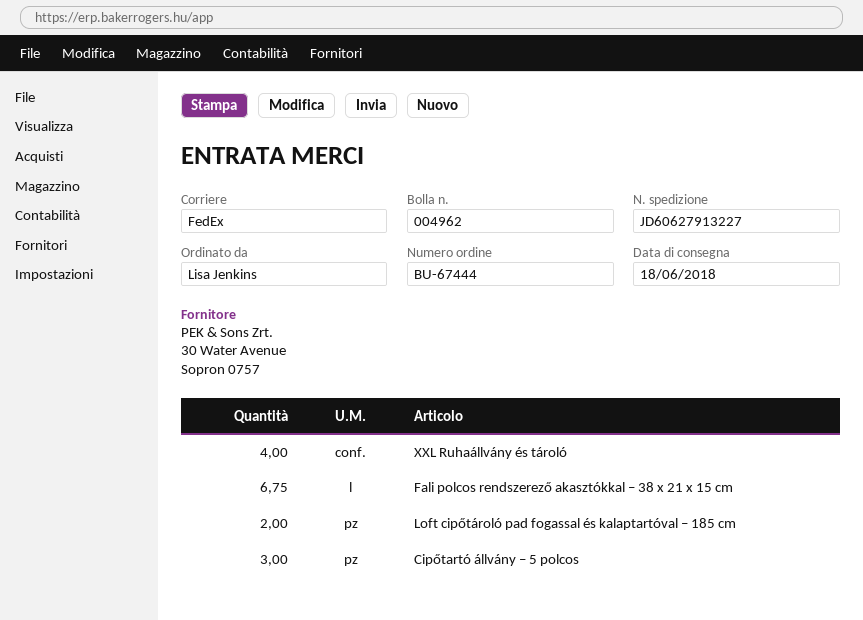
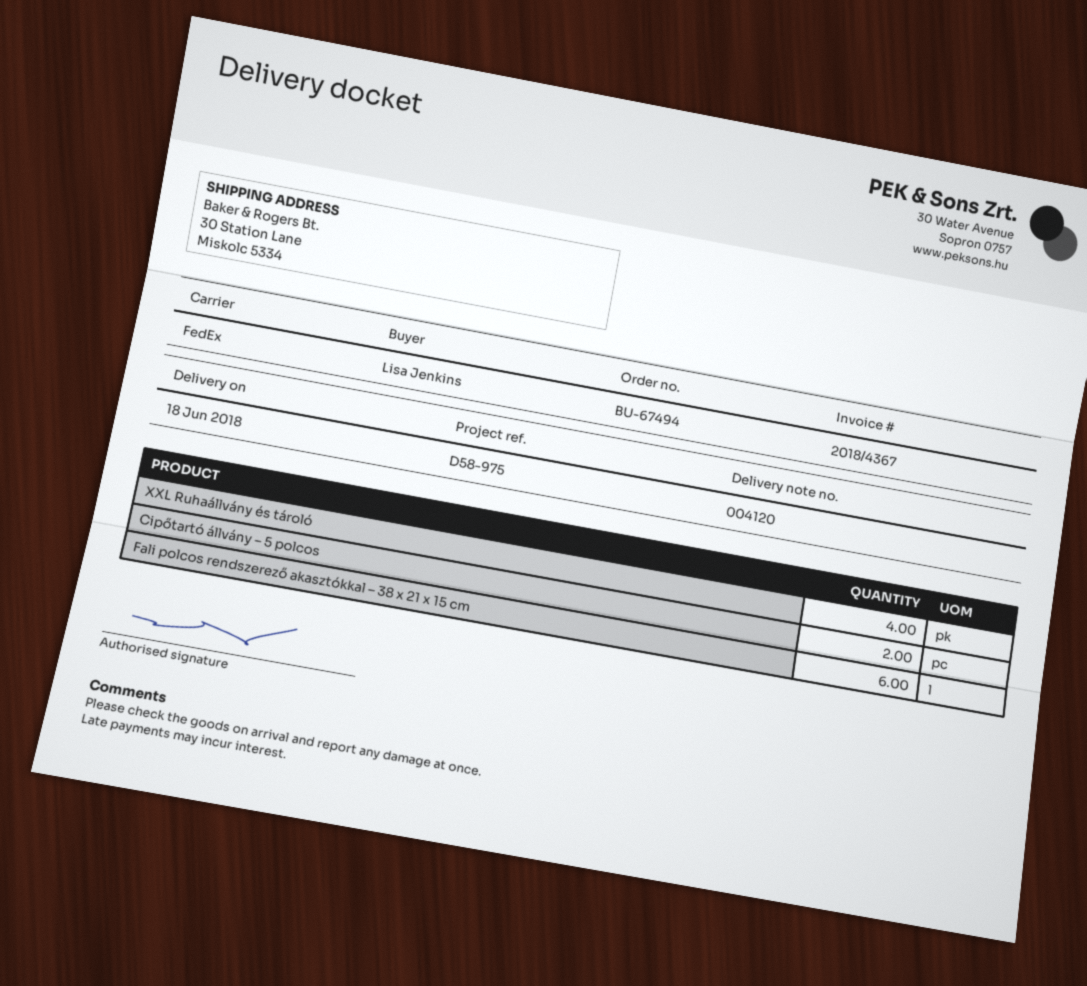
order number: BU-67444 -> BU-67494
delivery note number: 004962 -> 004120
Fali polcos rendszerező akasztókkal – 38 x 21 x 15 cm: 6.75 -> 6
Loft cipőtároló pad fogassal és kalaptartóval – 185 cm: 2 -> none
Cipőtartó állvány – 5 polcos: 3 -> 2

